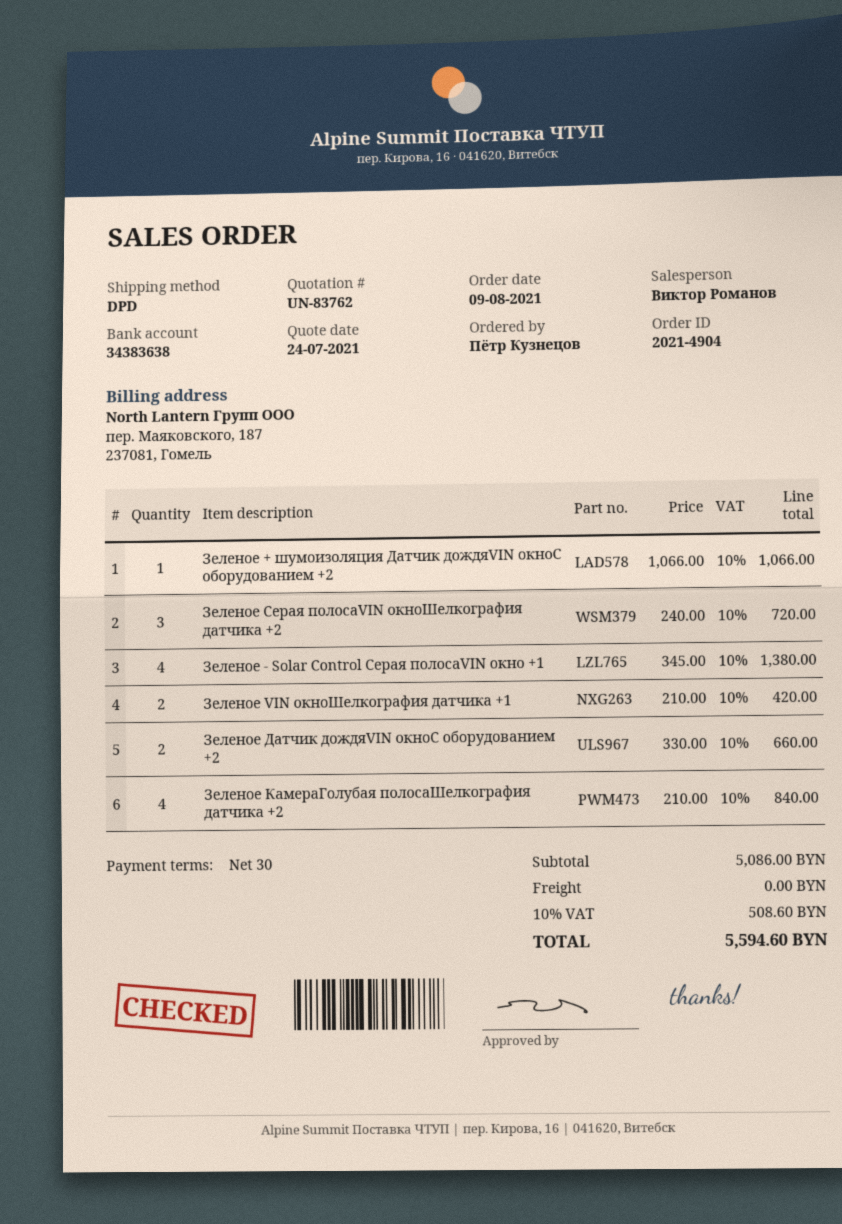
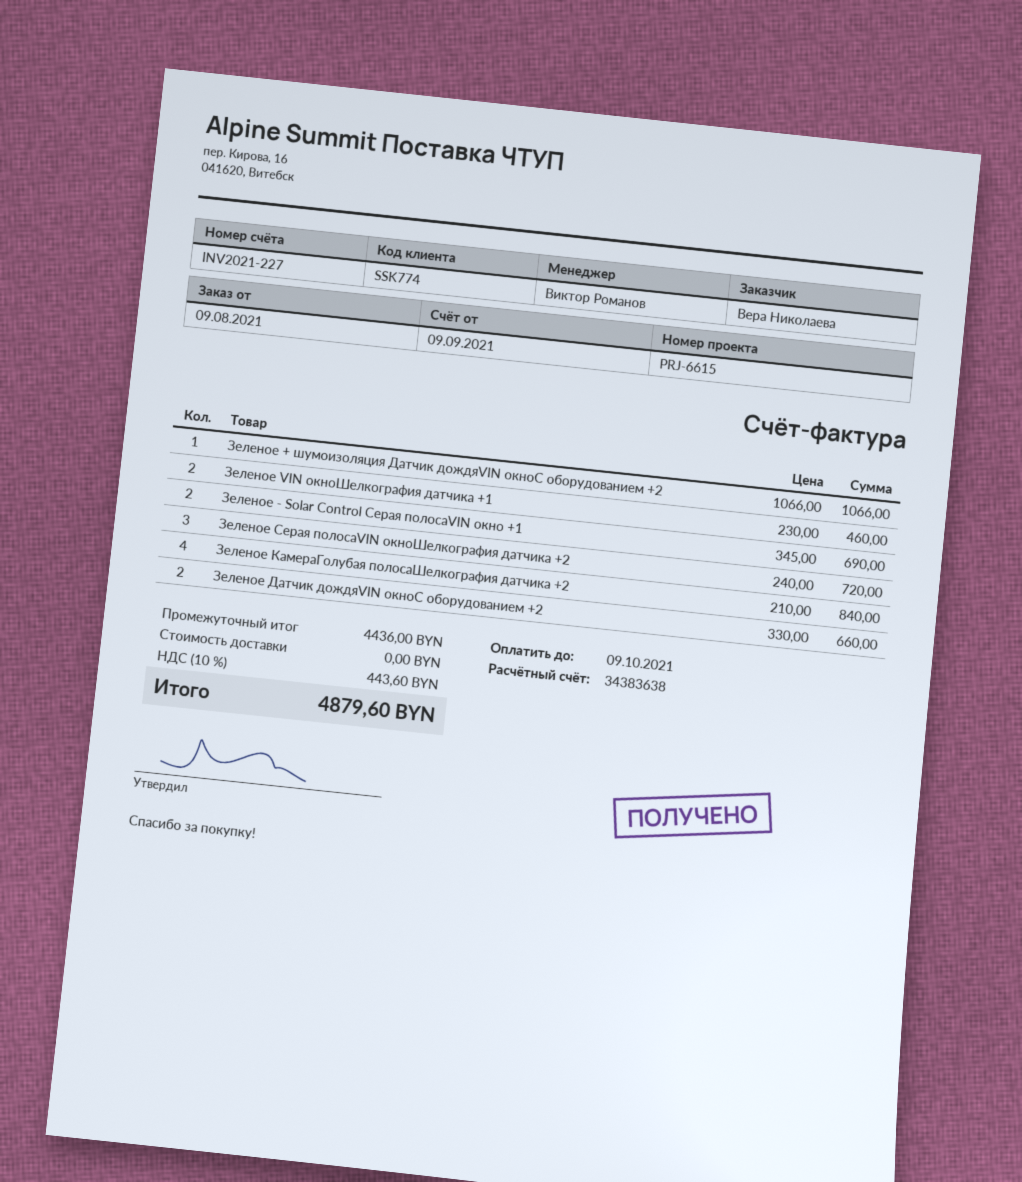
ordered by: Пётр Кузнецов -> Вера Николаева
Зеленое - Solar Control Серая полосаVIN окно +1: 4 x 345.00 = 1380.00 -> 2 x 345.00 = 690.00
Зеленое VIN окноШелкография датчика +1: 2 x 210.00 = 420.00 -> 2 x 230.00 = 460.00
subtotal: 5086.00 -> 4436.00
tax: 10% = 508.60 -> 10% = 443.60
total: 5594.60 -> 4879.60

